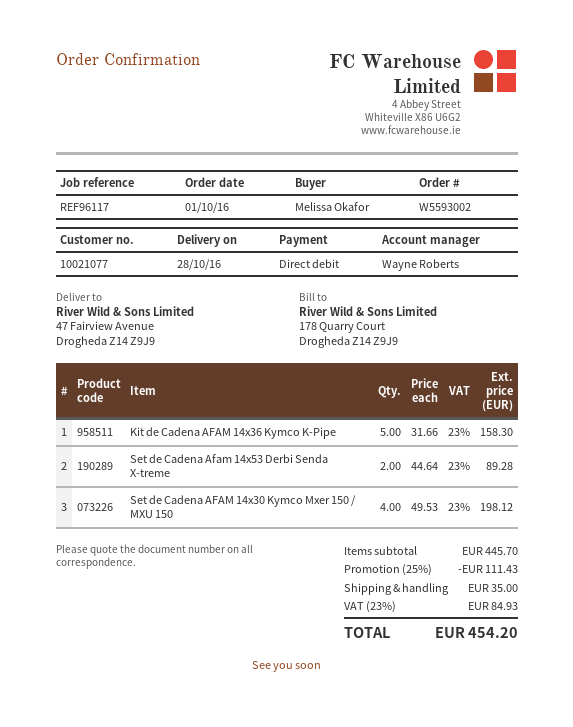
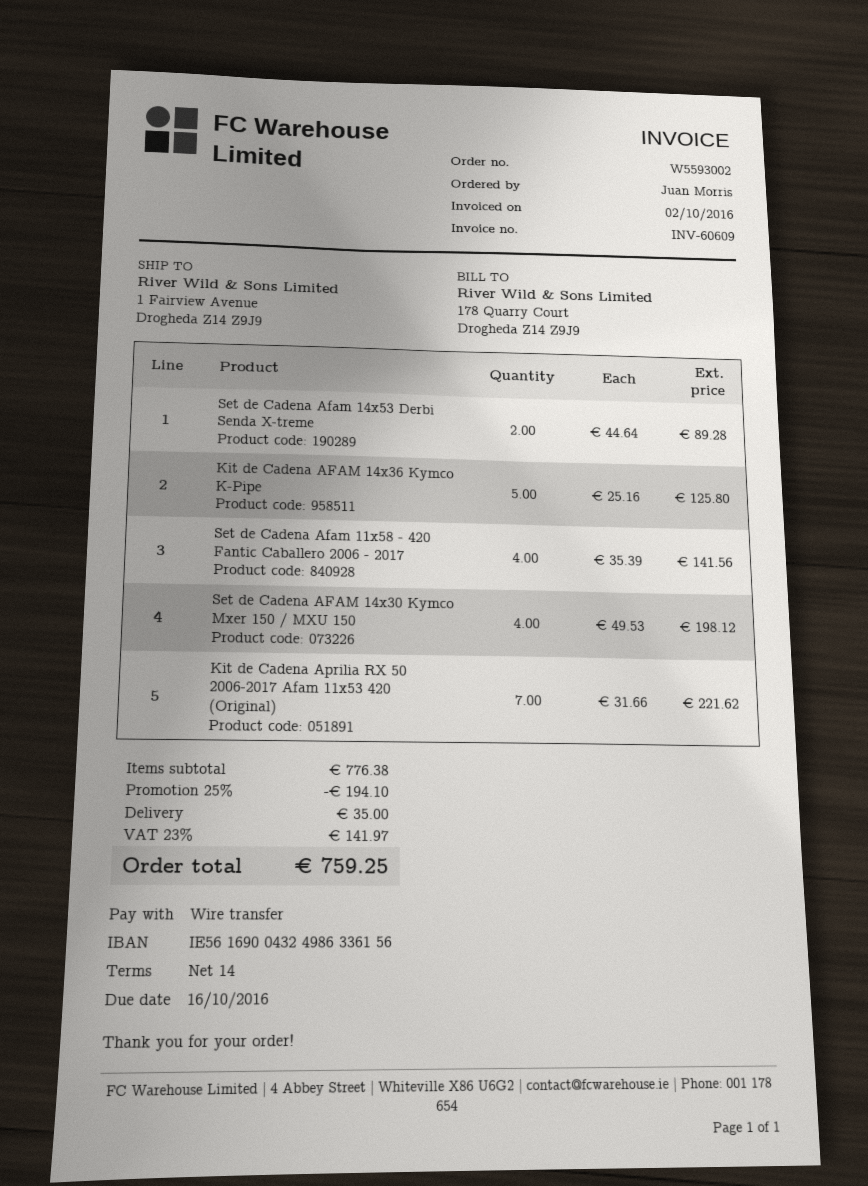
ordered by: Melissa Okafor -> Juan Morris
payment method: direct debit -> bank transfer
ship to: 47 Fairview Avenue, Drogheda Z14 Z9J9 -> 1 Fairview Avenue, Drogheda Z14 Z9J9
Kit de Cadena AFAM 14x36 Kymco K-Pipe: 5 x 31.66 = 158.30 -> 5 x 25.16 = 125.80
Set de Cadena Afam 11x58 - 420 Fantic Caballero 2006 - 2017: none -> 4 x 35.39 = 141.56
Kit de Cadena Aprilia RX 50 2006-2017 Afam 11x53 420 (Original): none -> 7 x 31.66 = 221.62
subtotal: 445.70 -> 776.38
discount: 25% = 111.43 -> 25% = 194.10
tax: 23% = 84.93 -> 23% = 141.97
total: 454.20 -> 759.25

